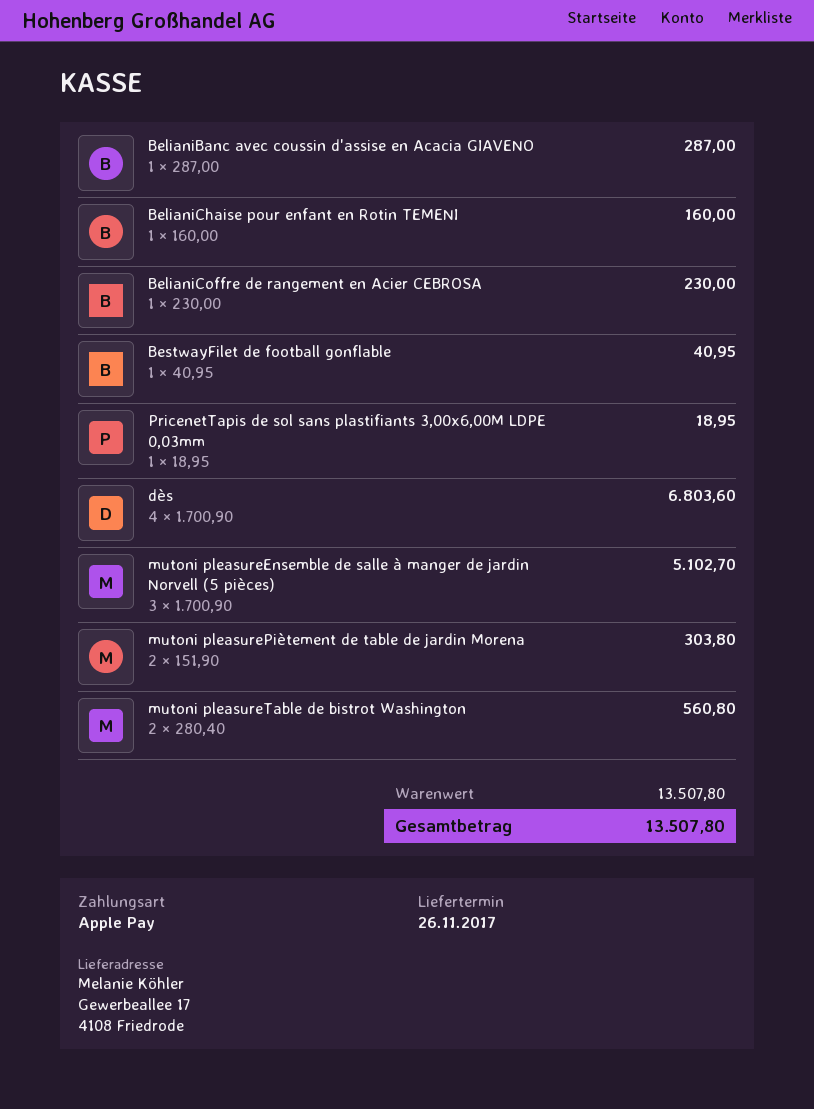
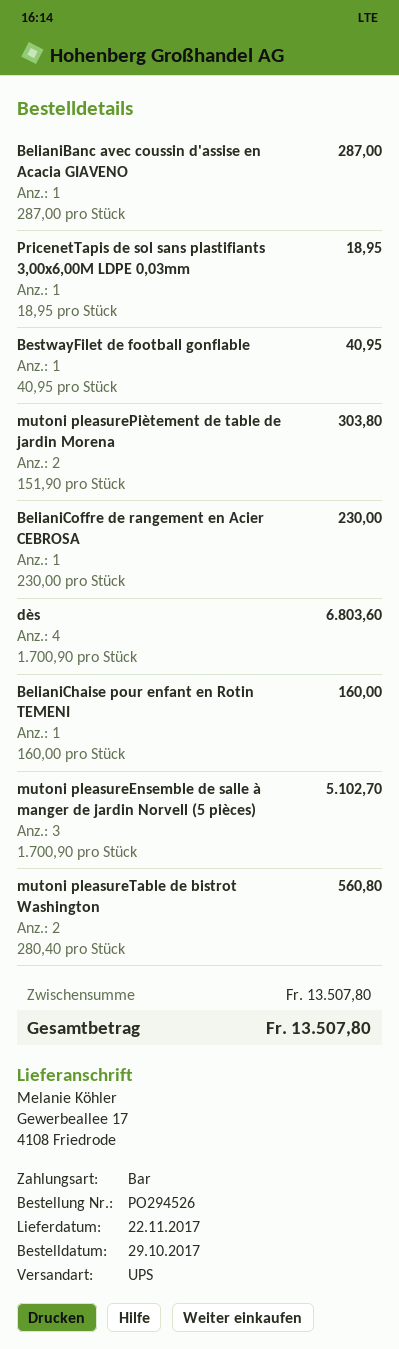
delivery date: 2017-11-26 -> 2017-11-22
payment method: Apple Pay -> cash

